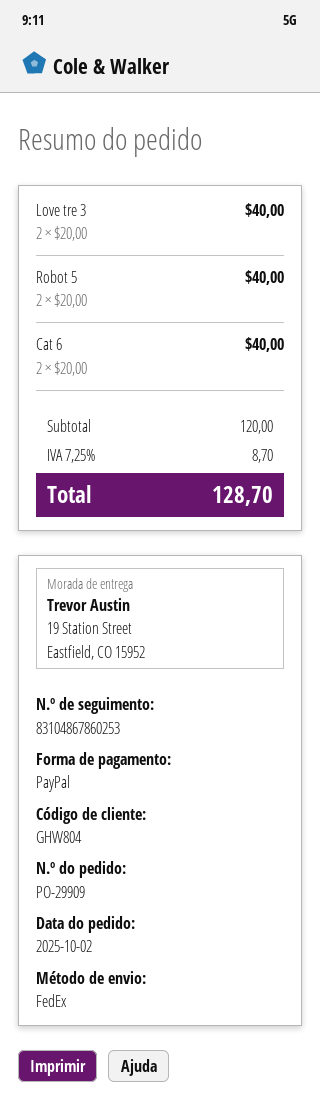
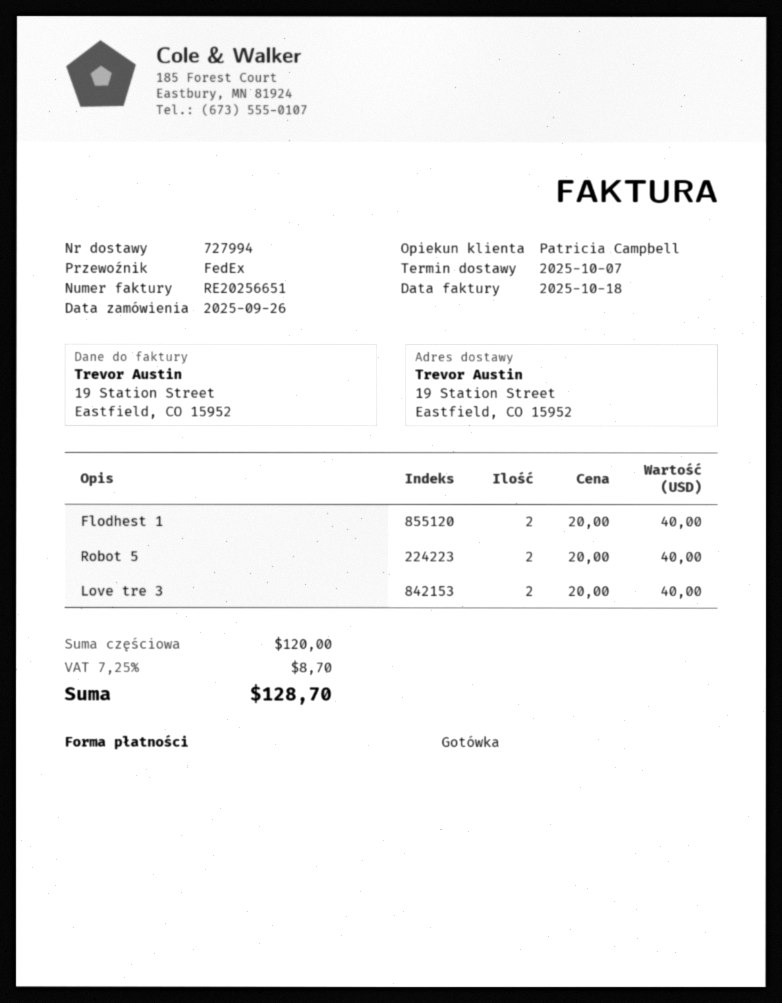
order date: 2025-10-02 -> 2025-09-26
payment method: PayPal -> cash
Cat 6: 2 x 20.00 = 40.00 -> none
Flodhest 1: none -> 2 x 20.00 = 40.00

